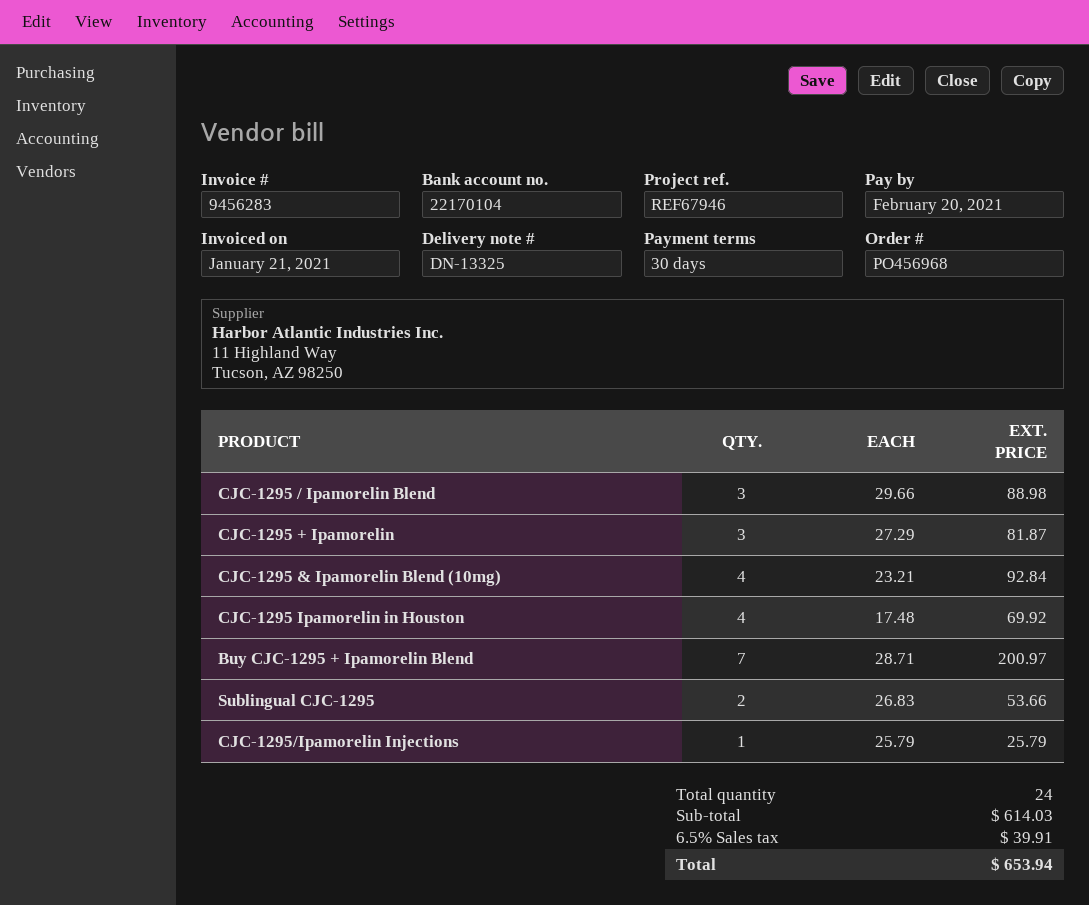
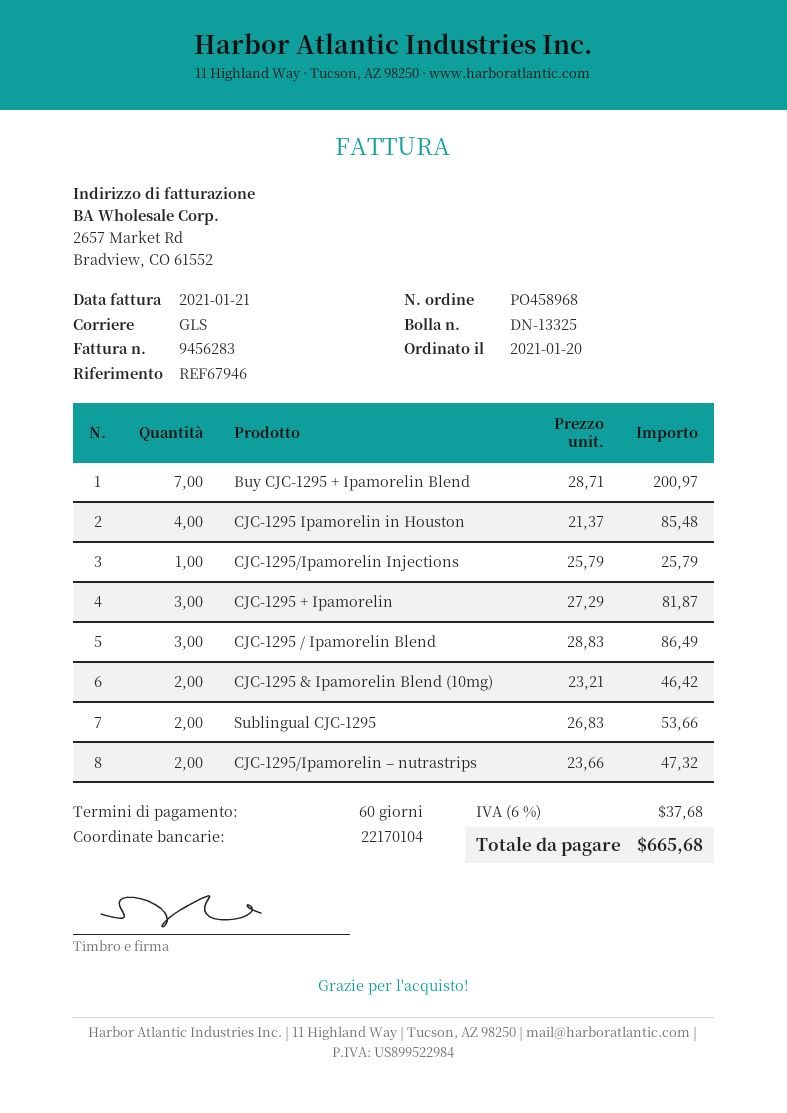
order number: PO456968 -> PO458968
payment terms: 30 days -> 60 days
CJC-1295 / Ipamorelin Blend: 3 x 29.66 = 88.98 -> 3 x 28.83 = 86.49
CJC-1295 & Ipamorelin Blend (10mg): 4 x 23.21 = 92.84 -> 2 x 23.21 = 46.42
CJC-1295 Ipamorelin in Houston: 4 x 17.48 = 69.92 -> 4 x 21.37 = 85.48
CJC-1295/Ipamorelin – nutrastrips: none -> 2 x 23.66 = 47.32
tax: 6.5% = 39.91 -> 6% = 37.68
total: 653.94 -> 665.68

